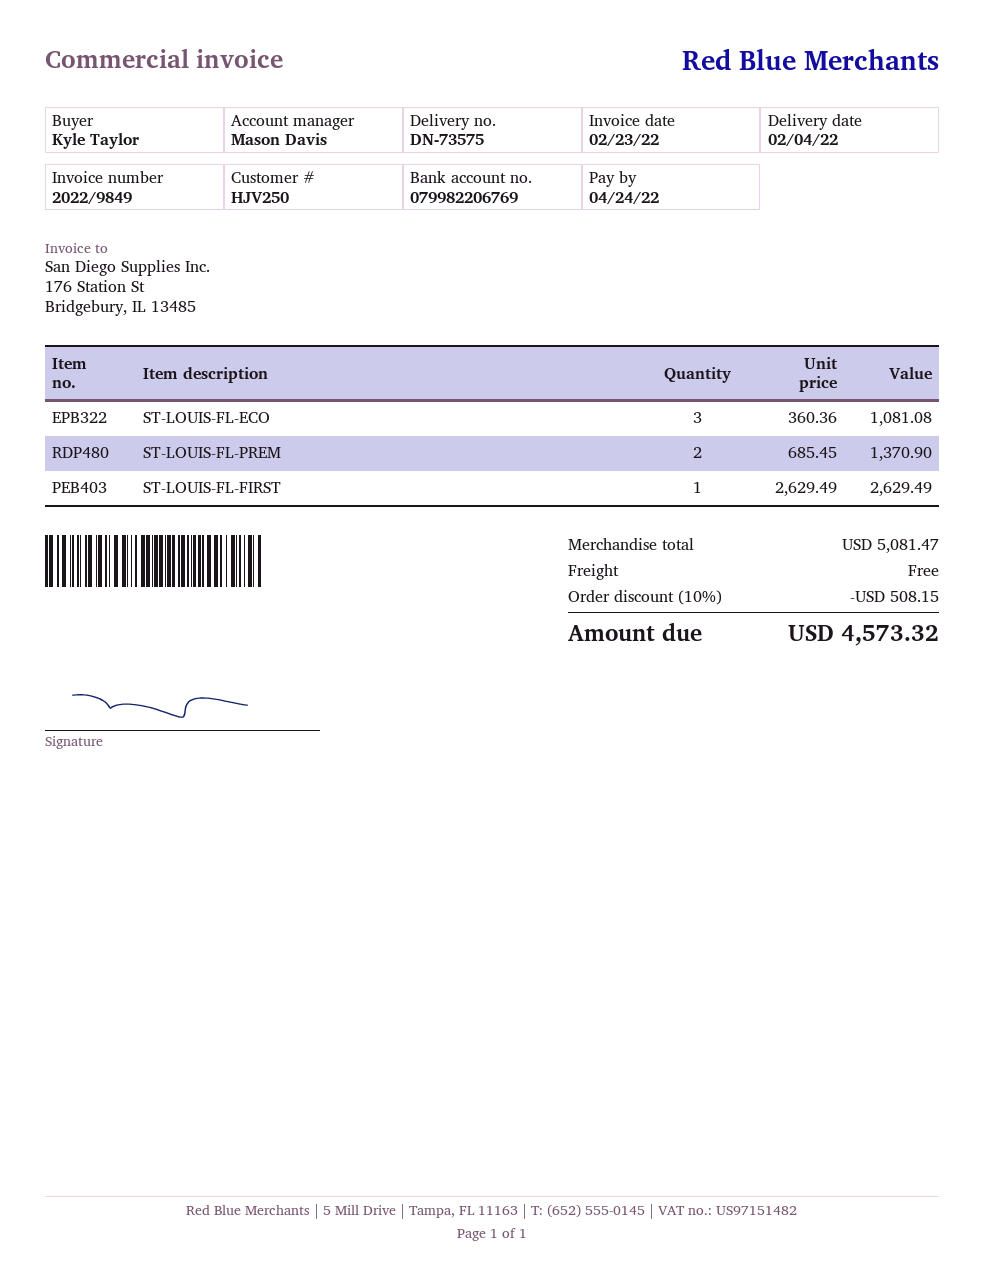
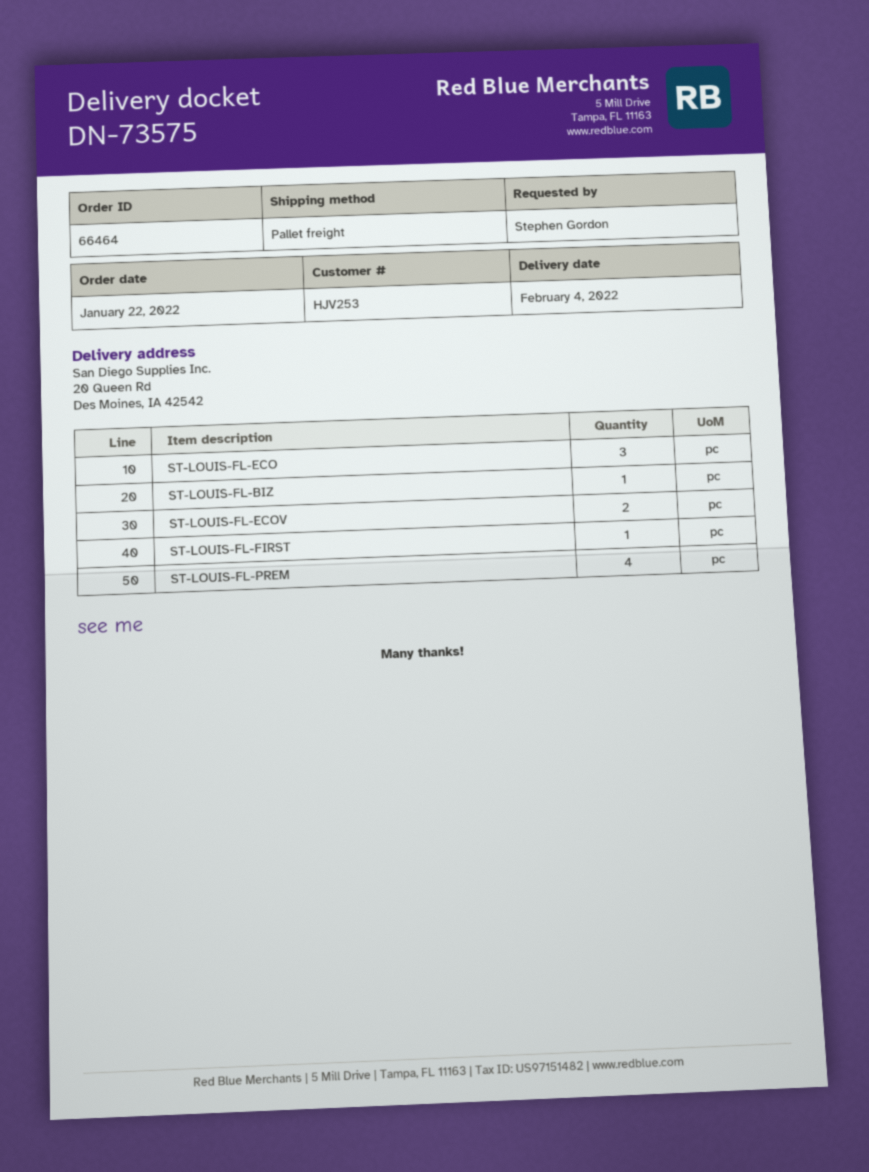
customer number: HJV250 -> HJV253
ordered by: Kyle Taylor -> Stephen Gordon
ST-LOUIS-FL-PREM: 2 -> 4
ST-LOUIS-FL-BIZ: none -> 1
ST-LOUIS-FL-ECOV: none -> 2

